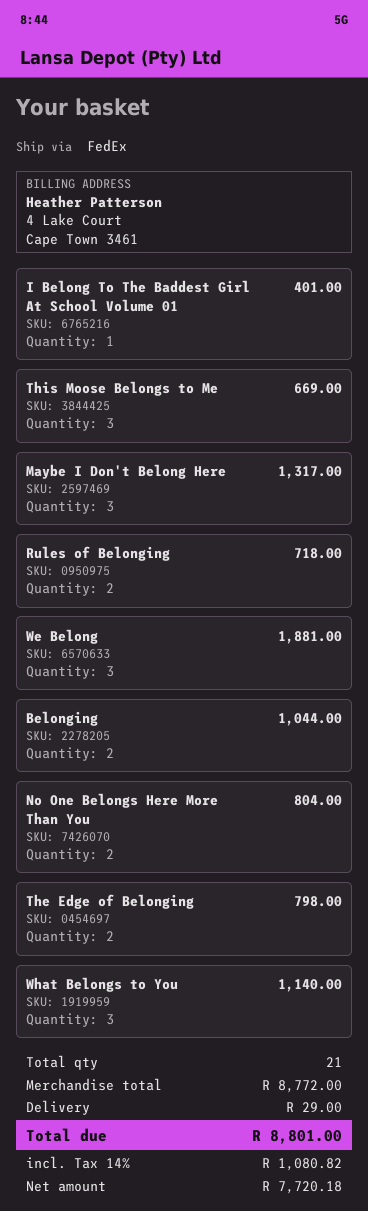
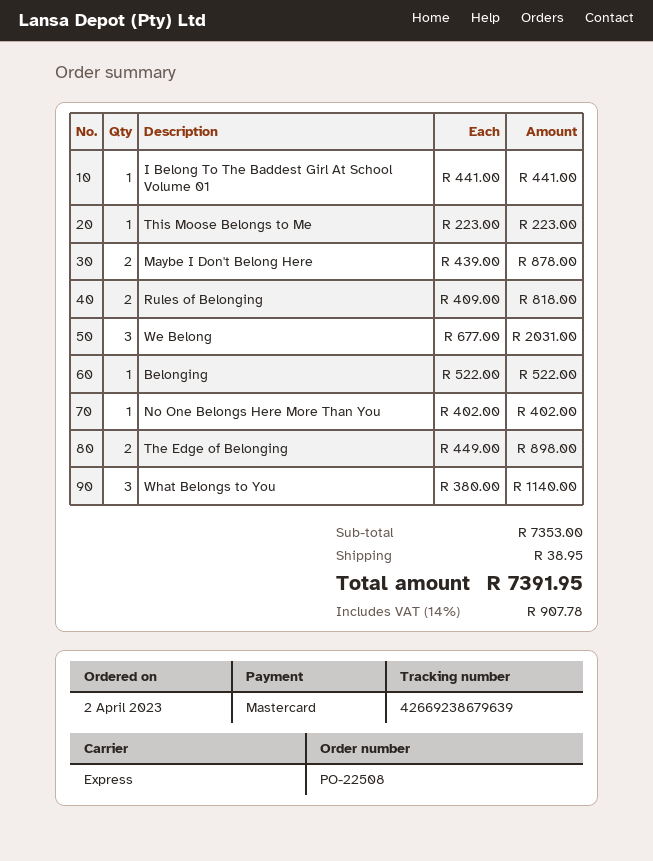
shipping method: FedEx -> express
I Belong To The Baddest Girl At School Volume 01: 1 for 401.00 -> 1 for 441.00
This Moose Belongs to Me: 3 for 669.00 -> 1 for 223.00
Maybe I Don't Belong Here: 3 for 1317.00 -> 2 for 878.00
Rules of Belonging: 2 for 718.00 -> 2 for 818.00
We Belong: 3 for 1881.00 -> 3 for 2031.00
Belonging: 2 for 1044.00 -> 1 for 522.00
No One Belongs Here More Than You: 2 for 804.00 -> 1 for 402.00
The Edge of Belonging: 2 for 798.00 -> 2 for 898.00
subtotal: 8772.00 -> 7353.00
shipping: 29.00 -> 38.95
tax: 14% = 1080.82 -> 14% = 907.78
total: 8801.00 -> 7391.95

